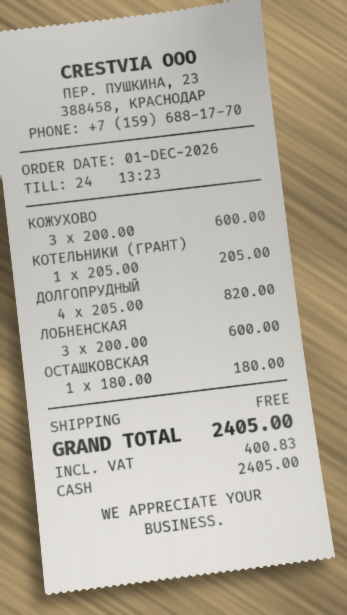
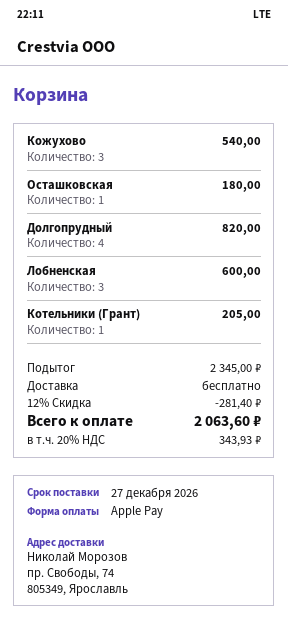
payment method: cash -> Apple Pay
КОЖУХОВО: 3 for 600.00 -> 3 for 540.00
discount: none -> 12% = 281.40
tax: 400.83 -> 343.93
total: 2405.00 -> 2063.60

